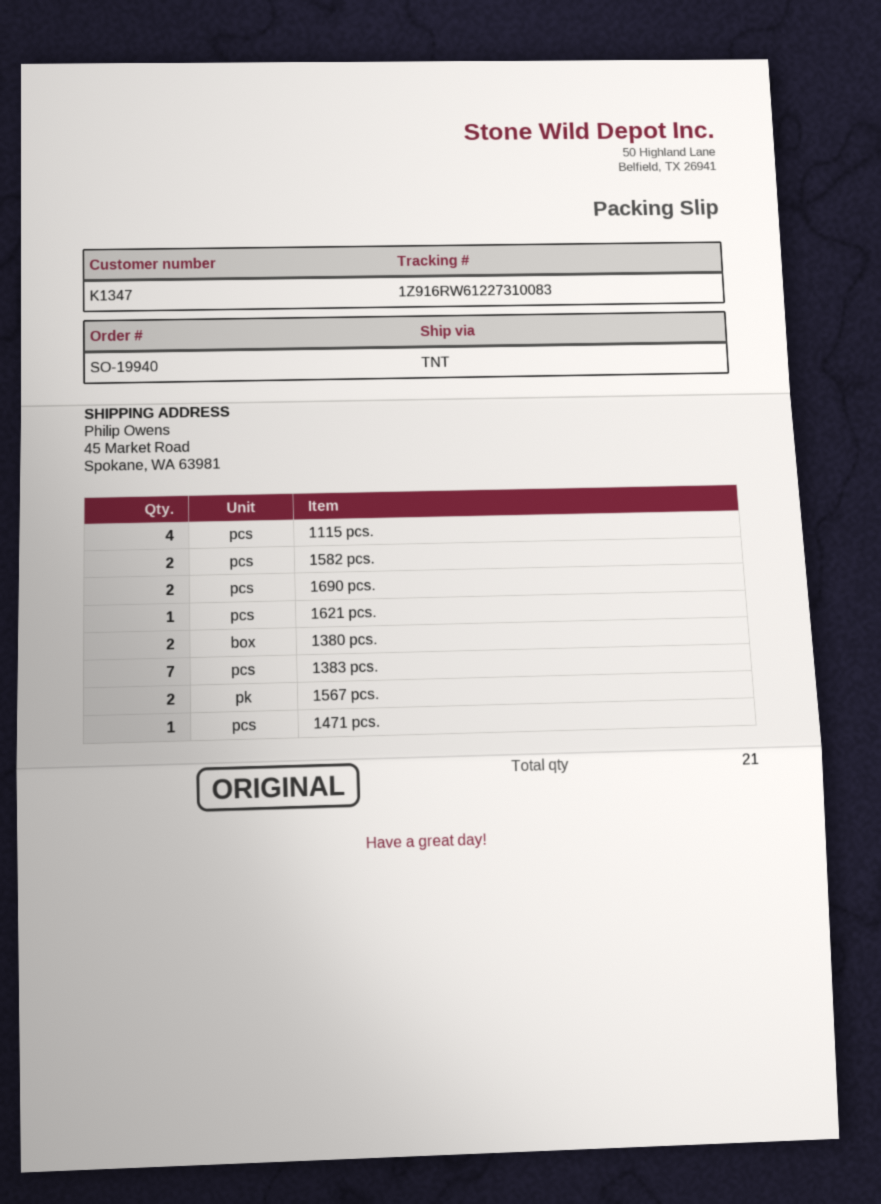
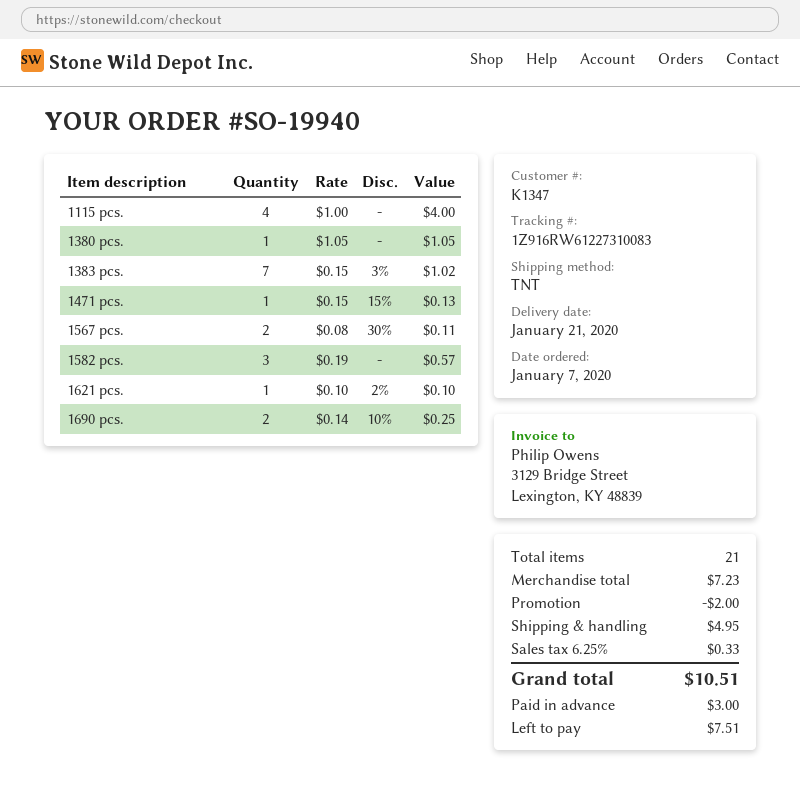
1582 pcs.: 2 -> 3
1380 pcs.: 2 -> 1

